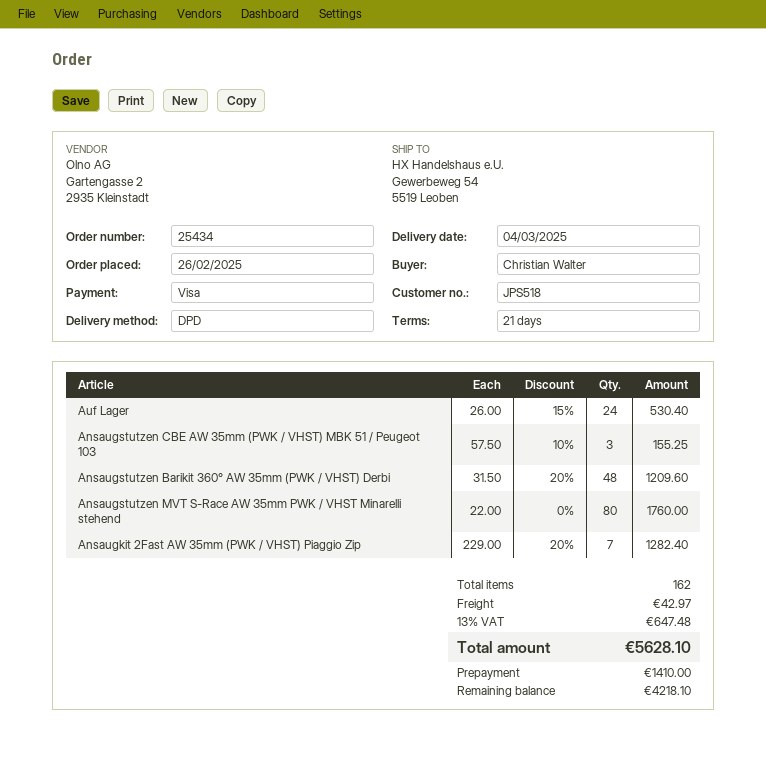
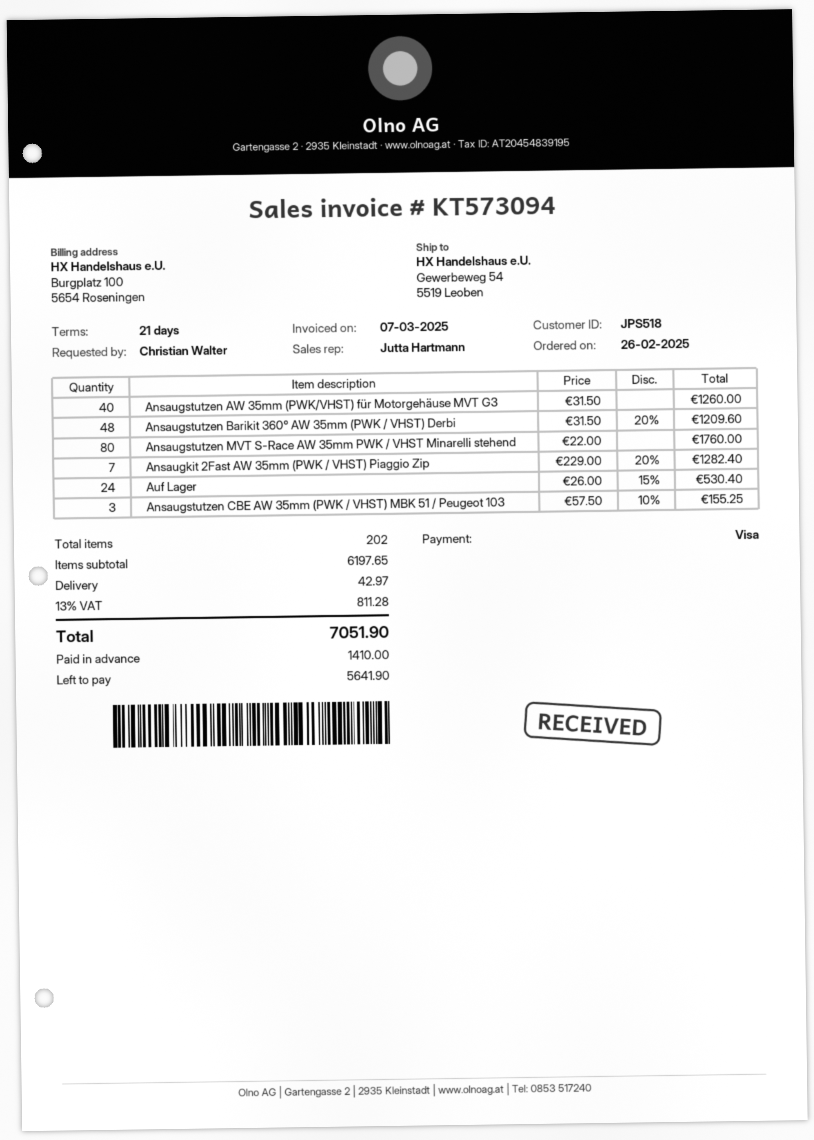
Ansaugstutzen AW 35mm (PWK/VHST) für Motorgehäuse MVT G3: none -> 40 x 31.50 = 1260.00
total quantity: 162 -> 202
tax: 13% = 647.48 -> 13% = 811.28
total: 5628.10 -> 7051.90
balance: 4218.10 -> 5641.90

